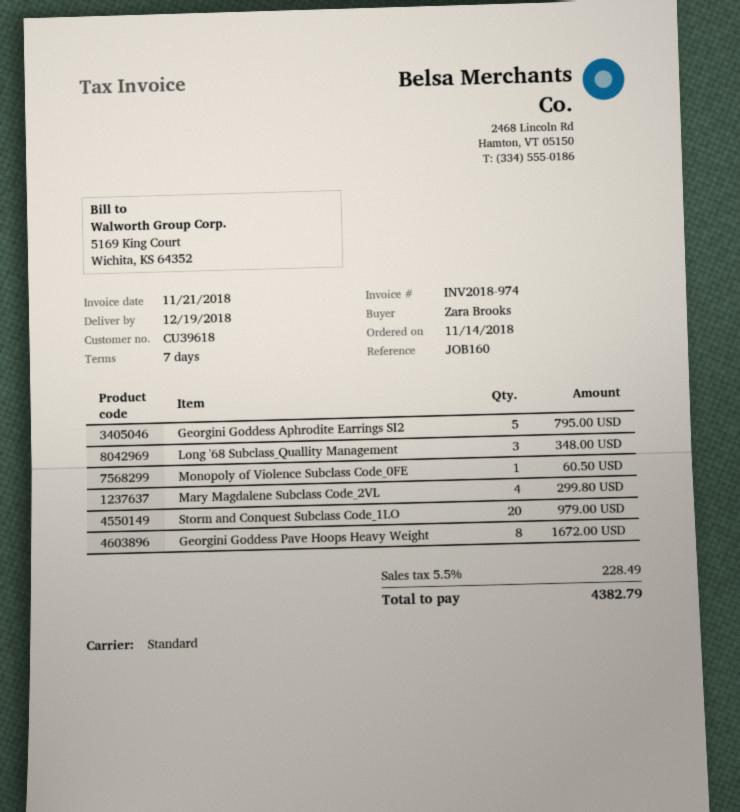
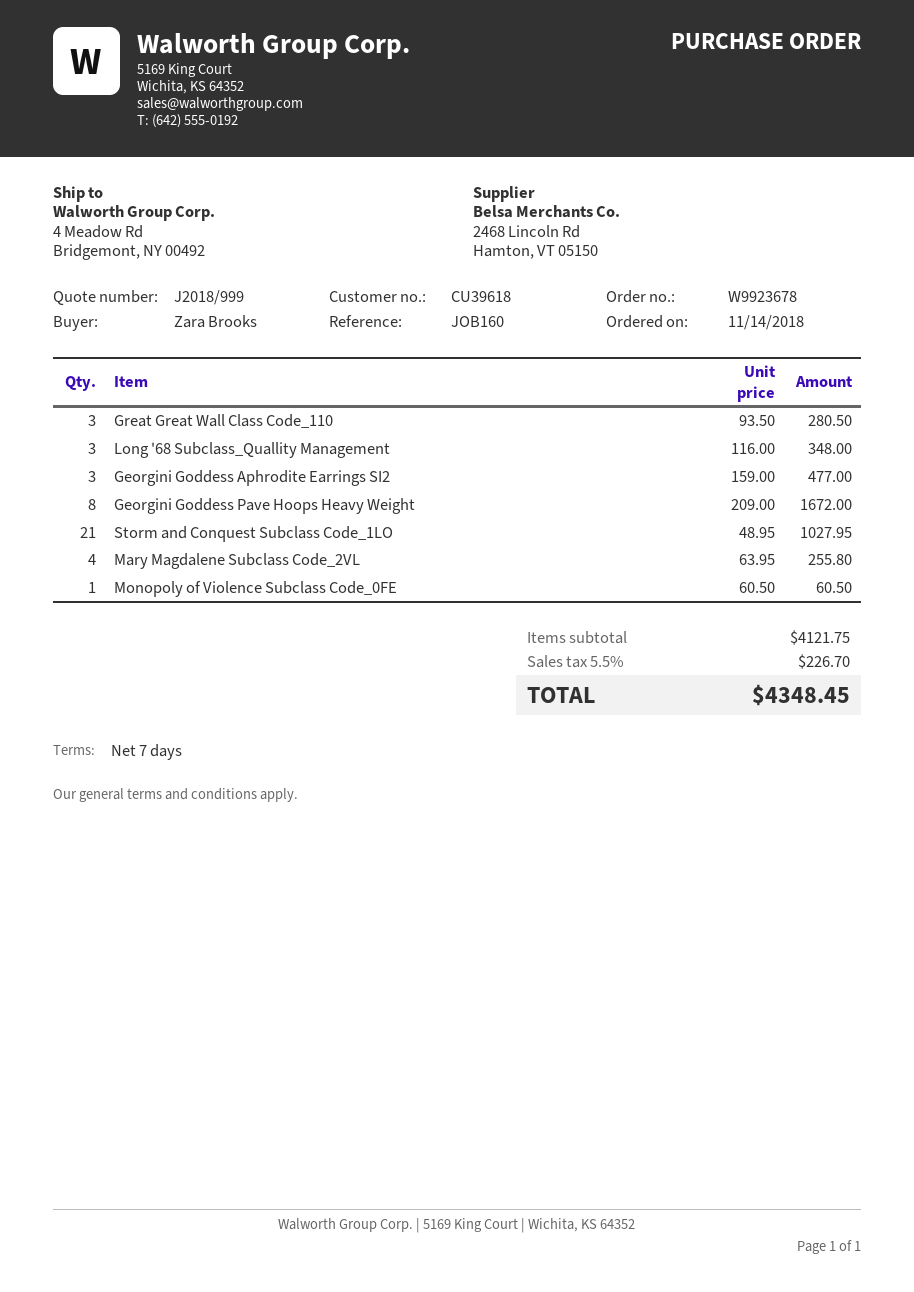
Georgini Goddess Aphrodite Earrings SI2: 5 for 795.00 -> 3 for 477.00
Mary Magdalene Subclass Code_2VL: 4 for 299.80 -> 4 for 255.80
Storm and Conquest Subclass Code_1LO: 20 for 979.00 -> 21 for 1027.95
Great Great Wall Class Code_110: none -> 3 for 280.50
tax: 5.5% = 228.49 -> 5.5% = 226.70
total: 4382.79 -> 4348.45

